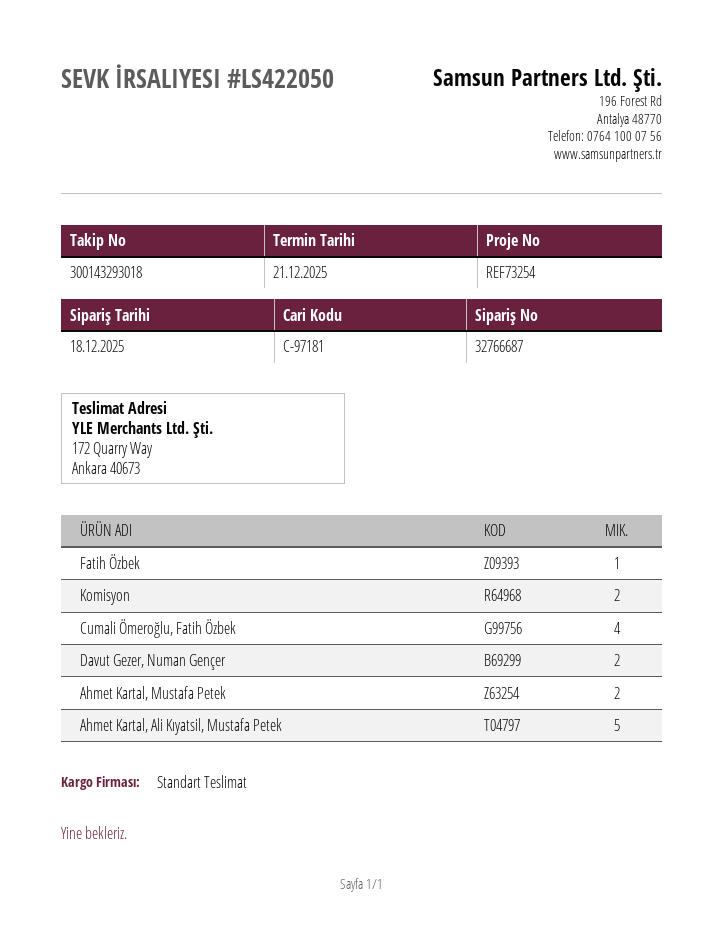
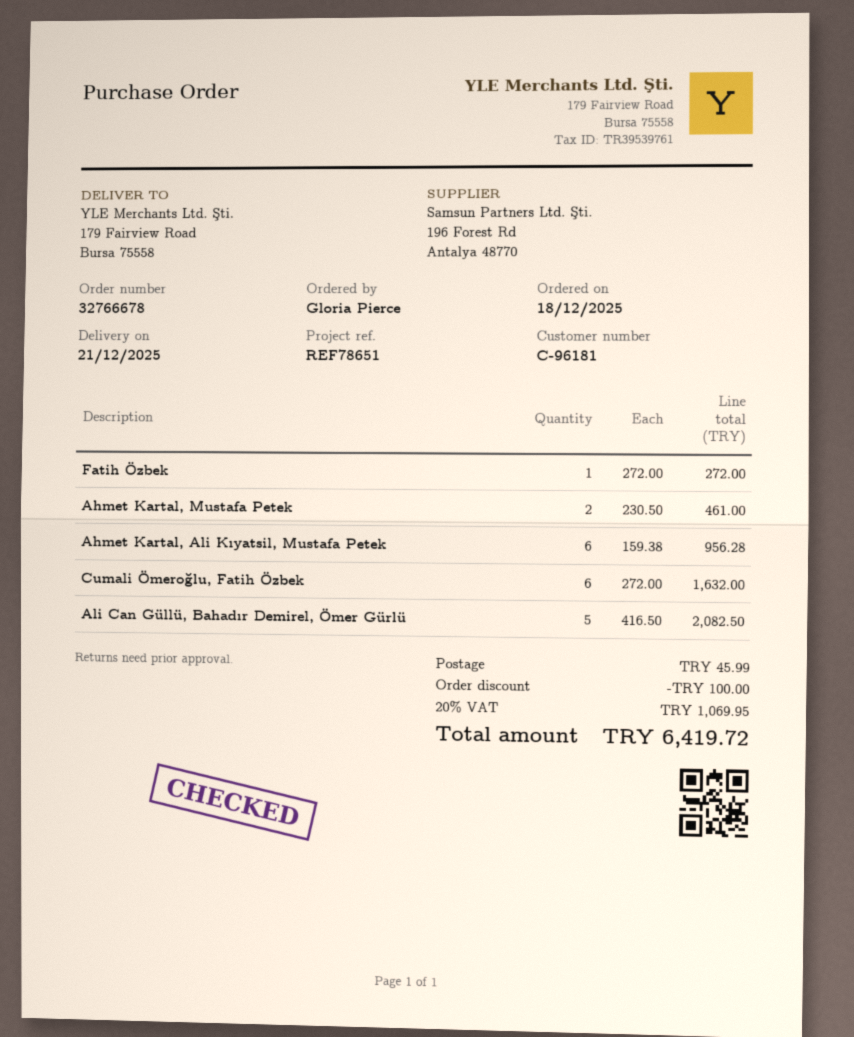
order number: 32766687 -> 32766678
customer number: C-97181 -> C-96181
reference: REF73254 -> REF78651
ship to: 172 Quarry Way, Ankara 40673 -> 179 Fairview Road, Bursa 75558
Komisyon: 2 -> none
Cumali Ömeroğlu, Fatih Özbek: 4 -> 6
Davut Gezer, Numan Gençer: 2 -> none
Ahmet Kartal, Ali Kıyatsil, Mustafa Petek: 5 -> 6
Ali Can Güllü, Bahadır Demirel, Ömer Gürlü: none -> 5

